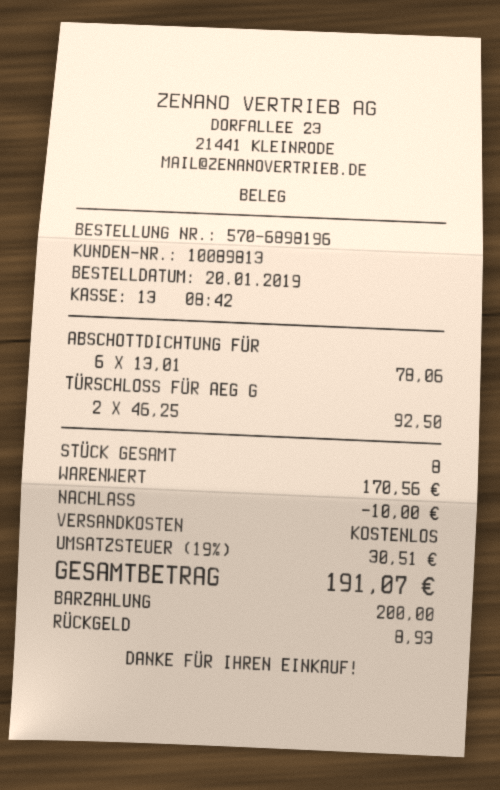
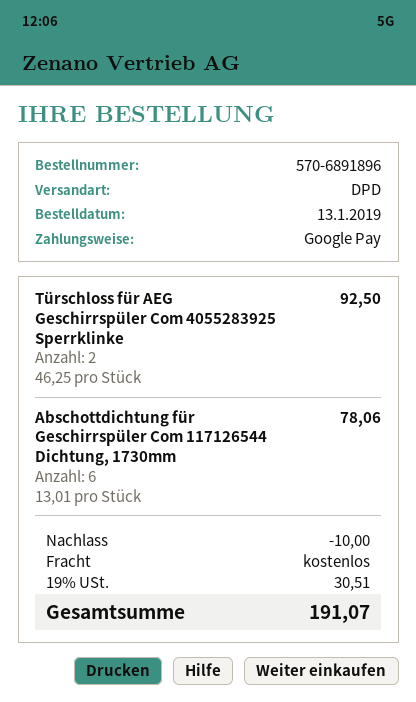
order number: 570-6898196 -> 570-6891896
order date: 2019-01-20 -> 2019-01-13
payment method: cash -> Google Pay

